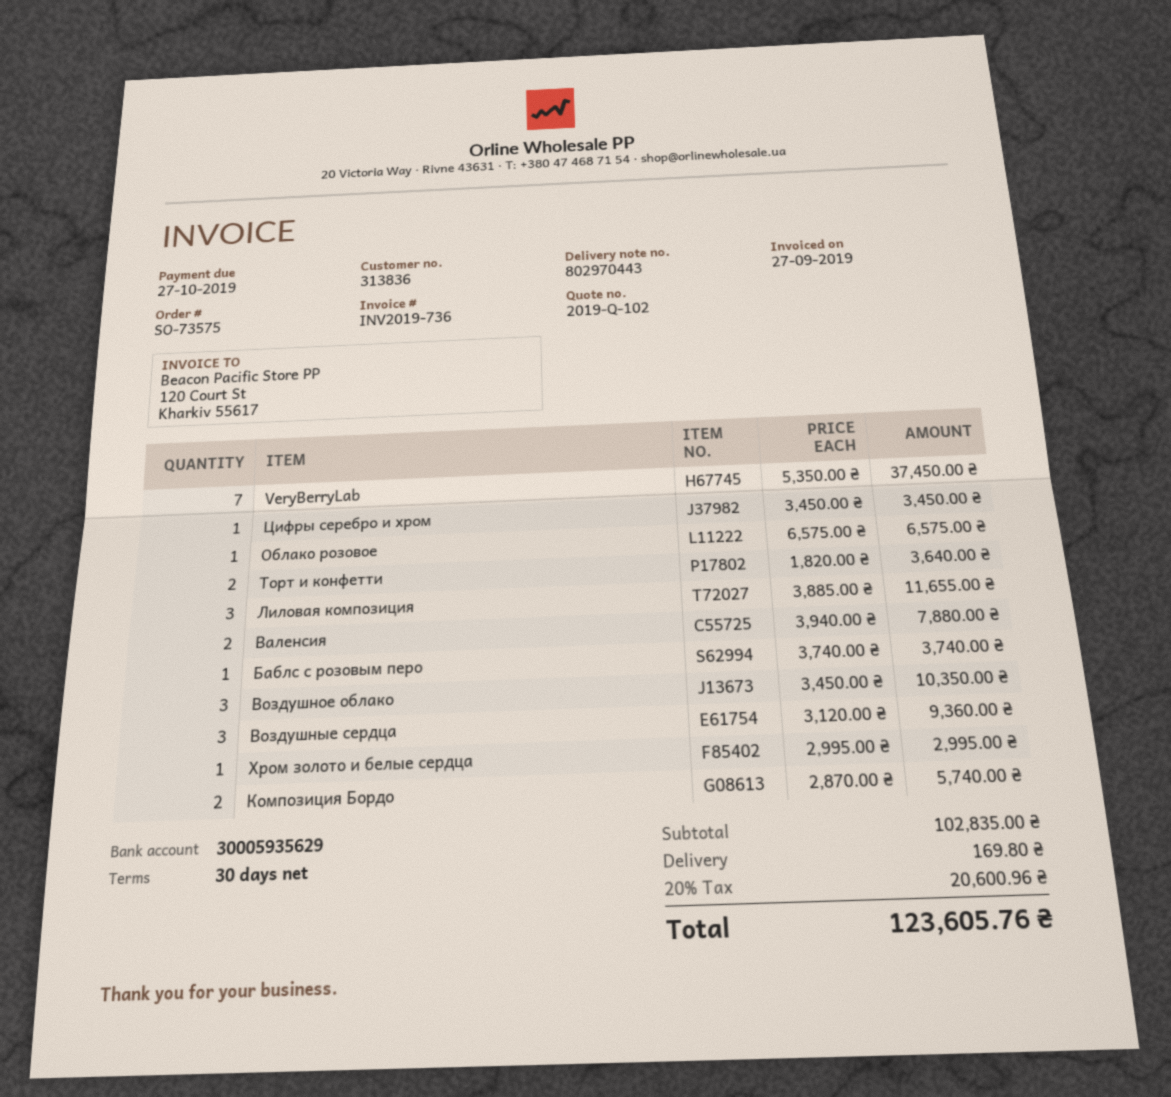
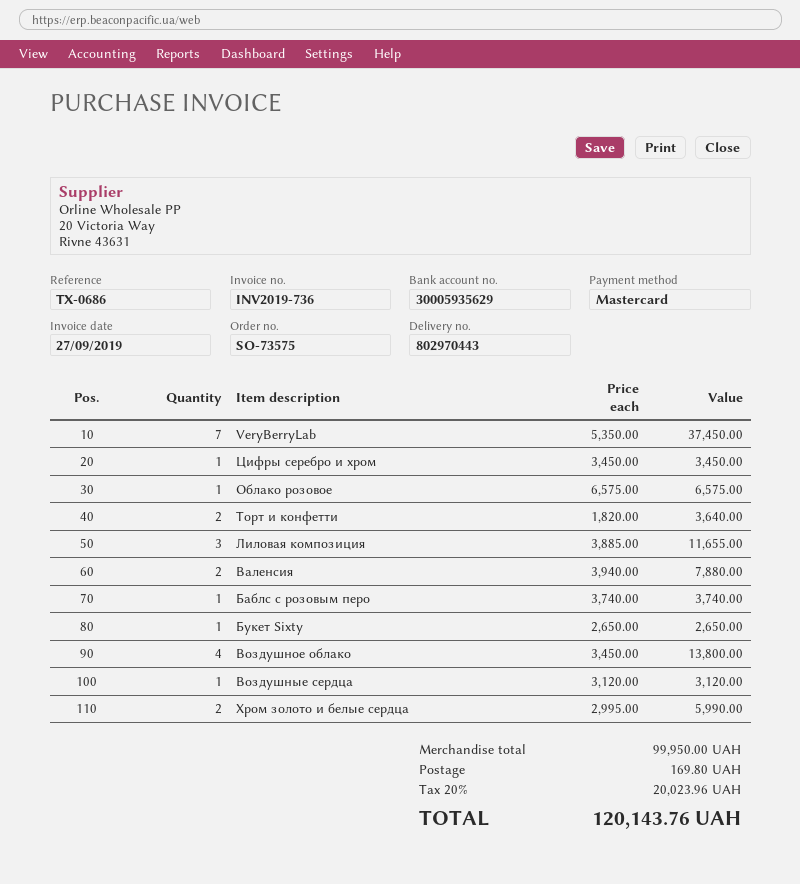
Воздушное облако: 3 x 3450.00 = 10350.00 -> 4 x 3450.00 = 13800.00
Воздушные сердца: 3 x 3120.00 = 9360.00 -> 1 x 3120.00 = 3120.00
Хром золото и белые сердца: 1 x 2995.00 = 2995.00 -> 2 x 2995.00 = 5990.00
Композиция Бордо: 2 x 2870.00 = 5740.00 -> none
Букет Sixty: none -> 1 x 2650.00 = 2650.00
subtotal: 102835.00 -> 99950.00
tax: 20% = 20600.96 -> 20% = 20023.96
total: 123605.76 -> 120143.76

